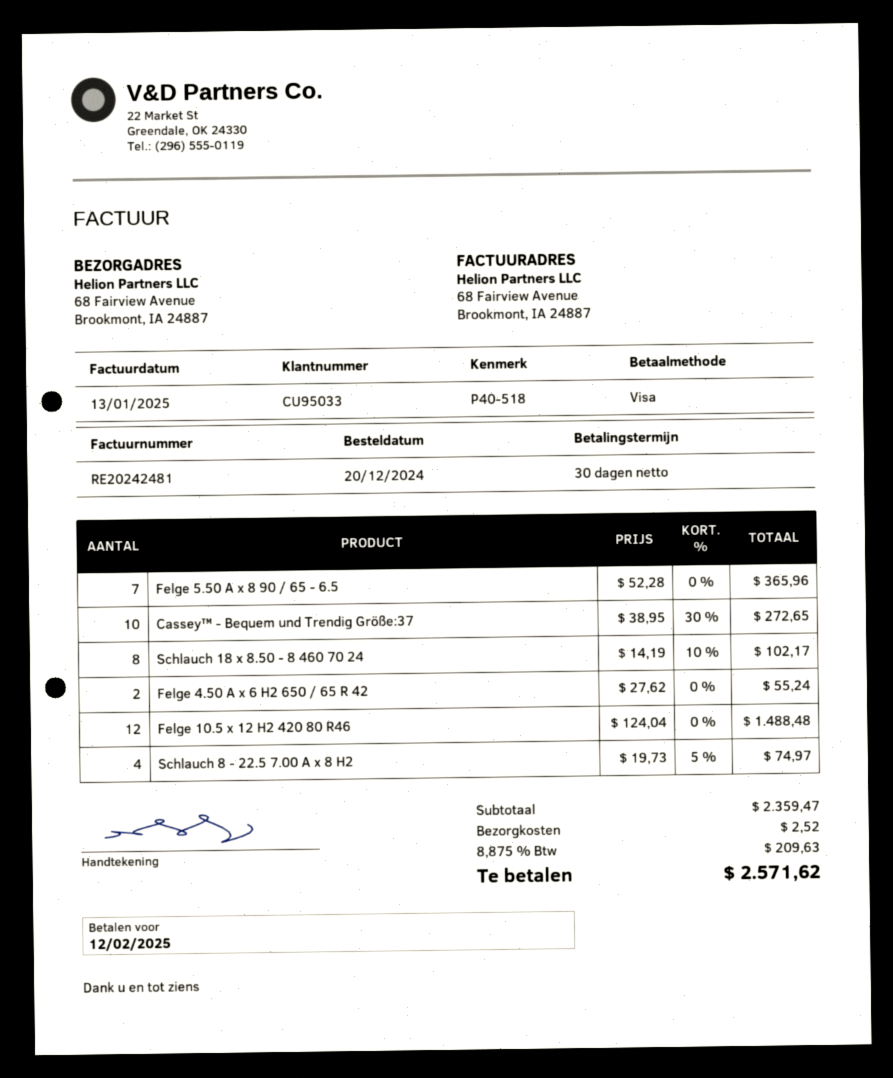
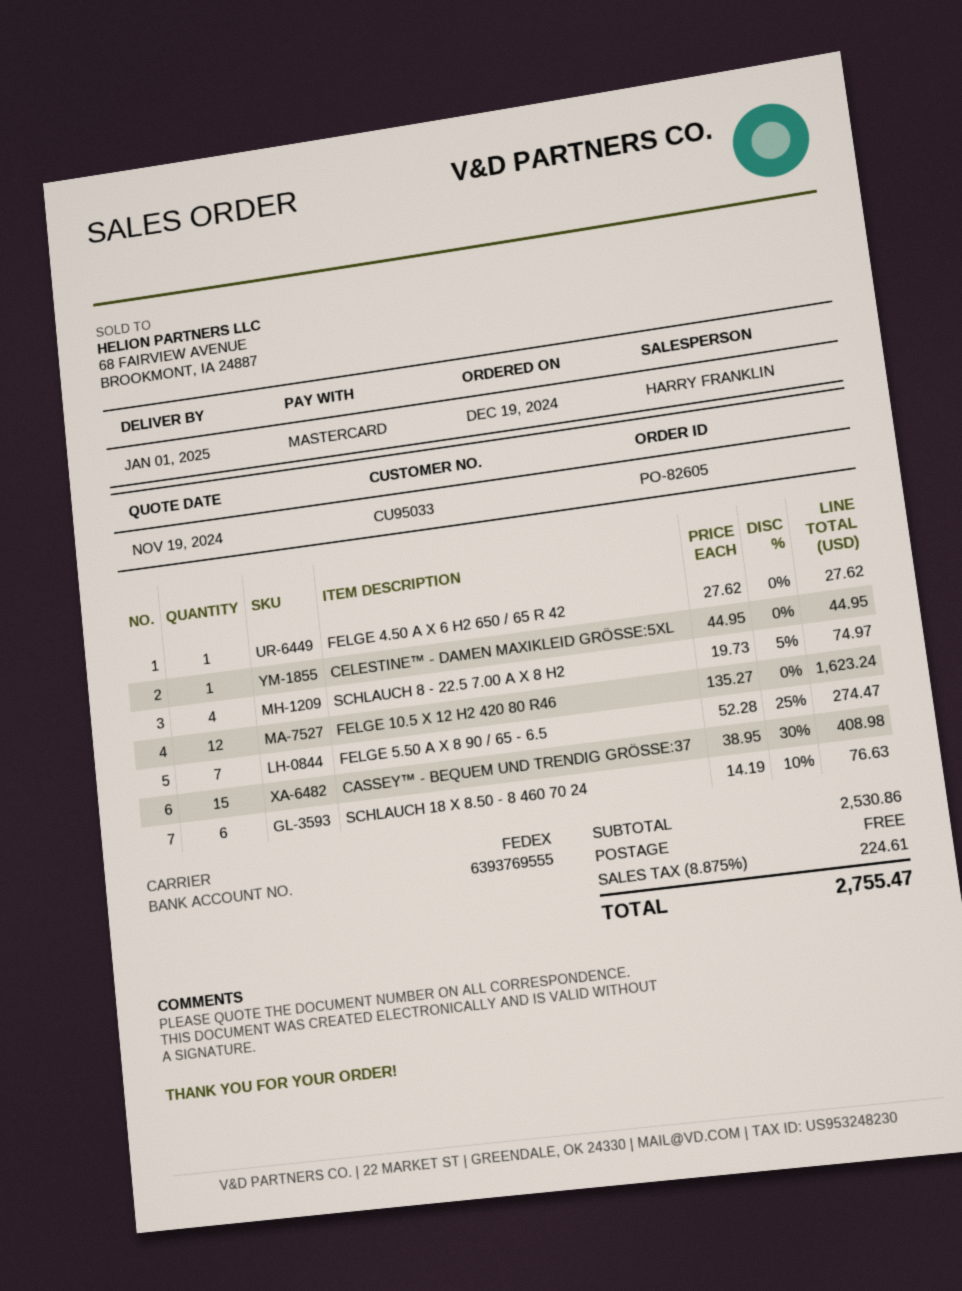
order date: 2024-12-20 -> 2024-12-19
payment method: Visa -> Mastercard
Felge 5.50 A x 8 90 / 65 - 6.5: 7 x 52.28 = 365.96 -> 7 x 52.28 - 25% = 274.47
Cassey™ - Bequem und Trendig Größe:37: 10 x 38.95 - 30% = 272.65 -> 15 x 38.95 - 30% = 408.98
Schlauch 18 x 8.50 - 8 460 70 24: 8 x 14.19 - 10% = 102.17 -> 6 x 14.19 - 10% = 76.63
Felge 4.50 A x 6 H2 650 / 65 R 42: 2 x 27.62 = 55.24 -> 1 x 27.62 = 27.62
Felge 10.5 x 12 H2 420 80 R46: 12 x 124.04 = 1488.48 -> 12 x 135.27 = 1623.24
CELESTINE™ - DAMEN MAXIKLEID GRÖSSE:5XL: none -> 1 x 44.95 = 44.95
subtotal: 2359.47 -> 2530.86
shipping: 2.52 -> 0.00
tax: 8.875% = 209.63 -> 8.875% = 224.61
total: 2571.62 -> 2755.47

